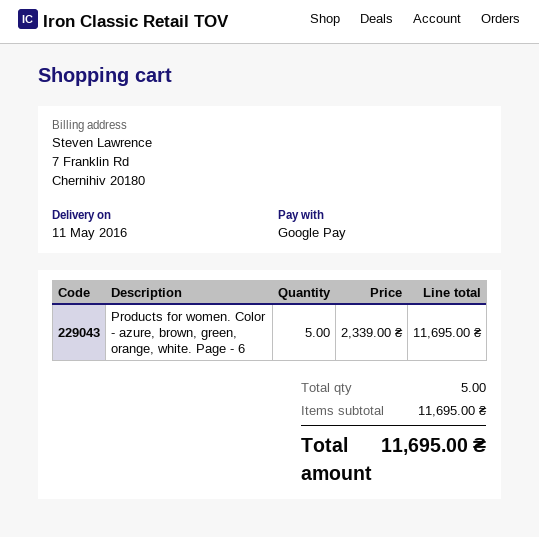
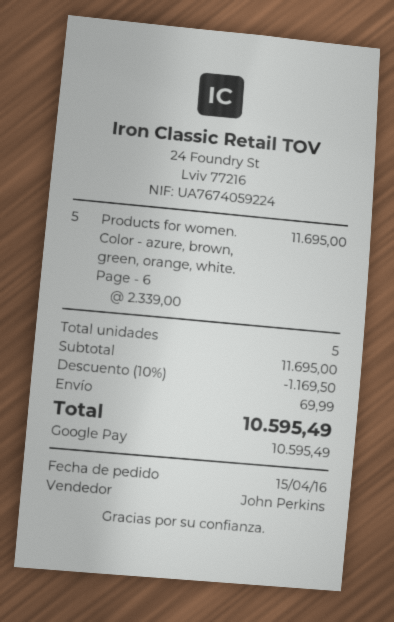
discount: none -> 10% = 1169.50
shipping: none -> 69.99
total: 11695.00 -> 10595.49

